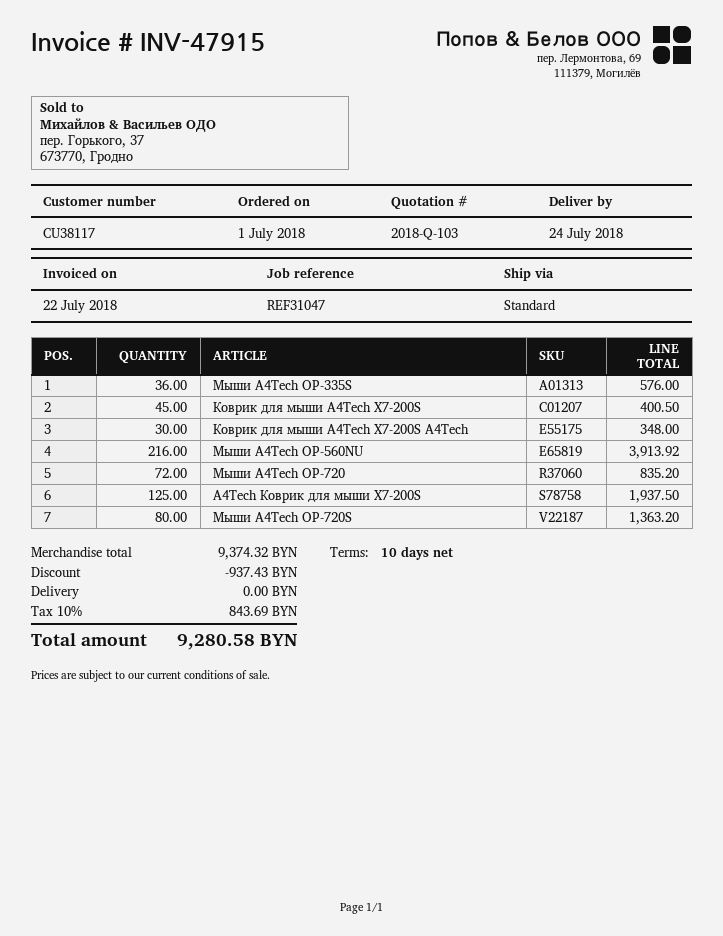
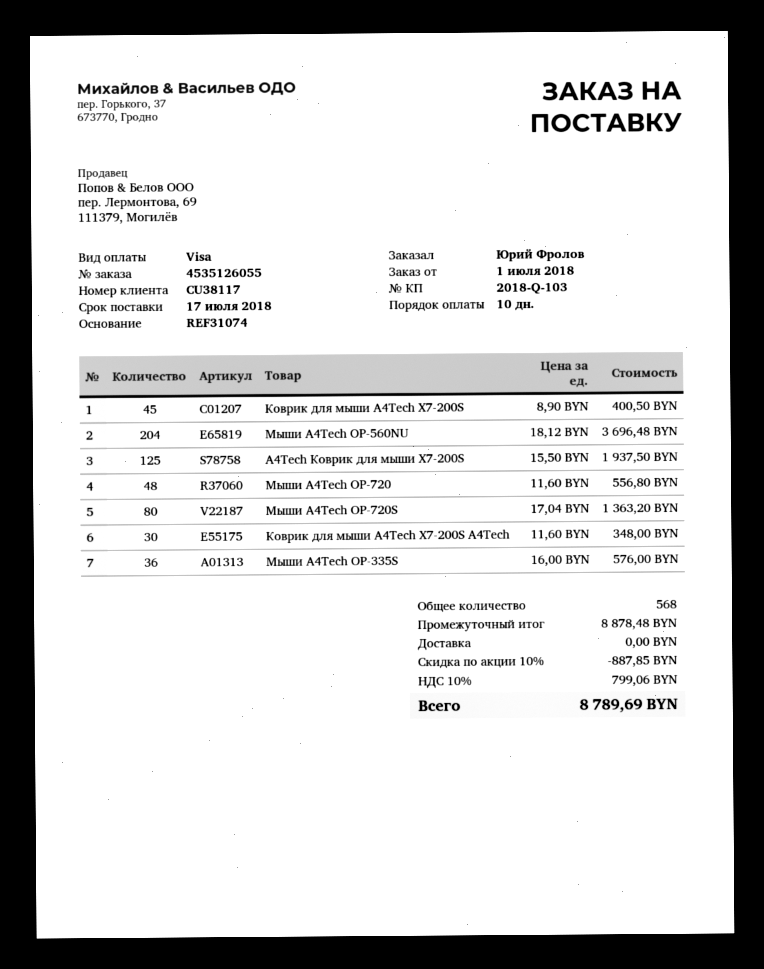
delivery date: 2018-07-24 -> 2018-07-17
reference: REF31047 -> REF31074
Мыши A4Tech OP-560NU: 216 for 3913.92 -> 204 for 3696.48
Мыши A4Tech OP-720: 72 for 835.20 -> 48 for 556.80
subtotal: 9374.32 -> 8878.48
discount: 937.43 -> 887.85
tax: 10% = 843.69 -> 10% = 799.06
total: 9280.58 -> 8789.69

